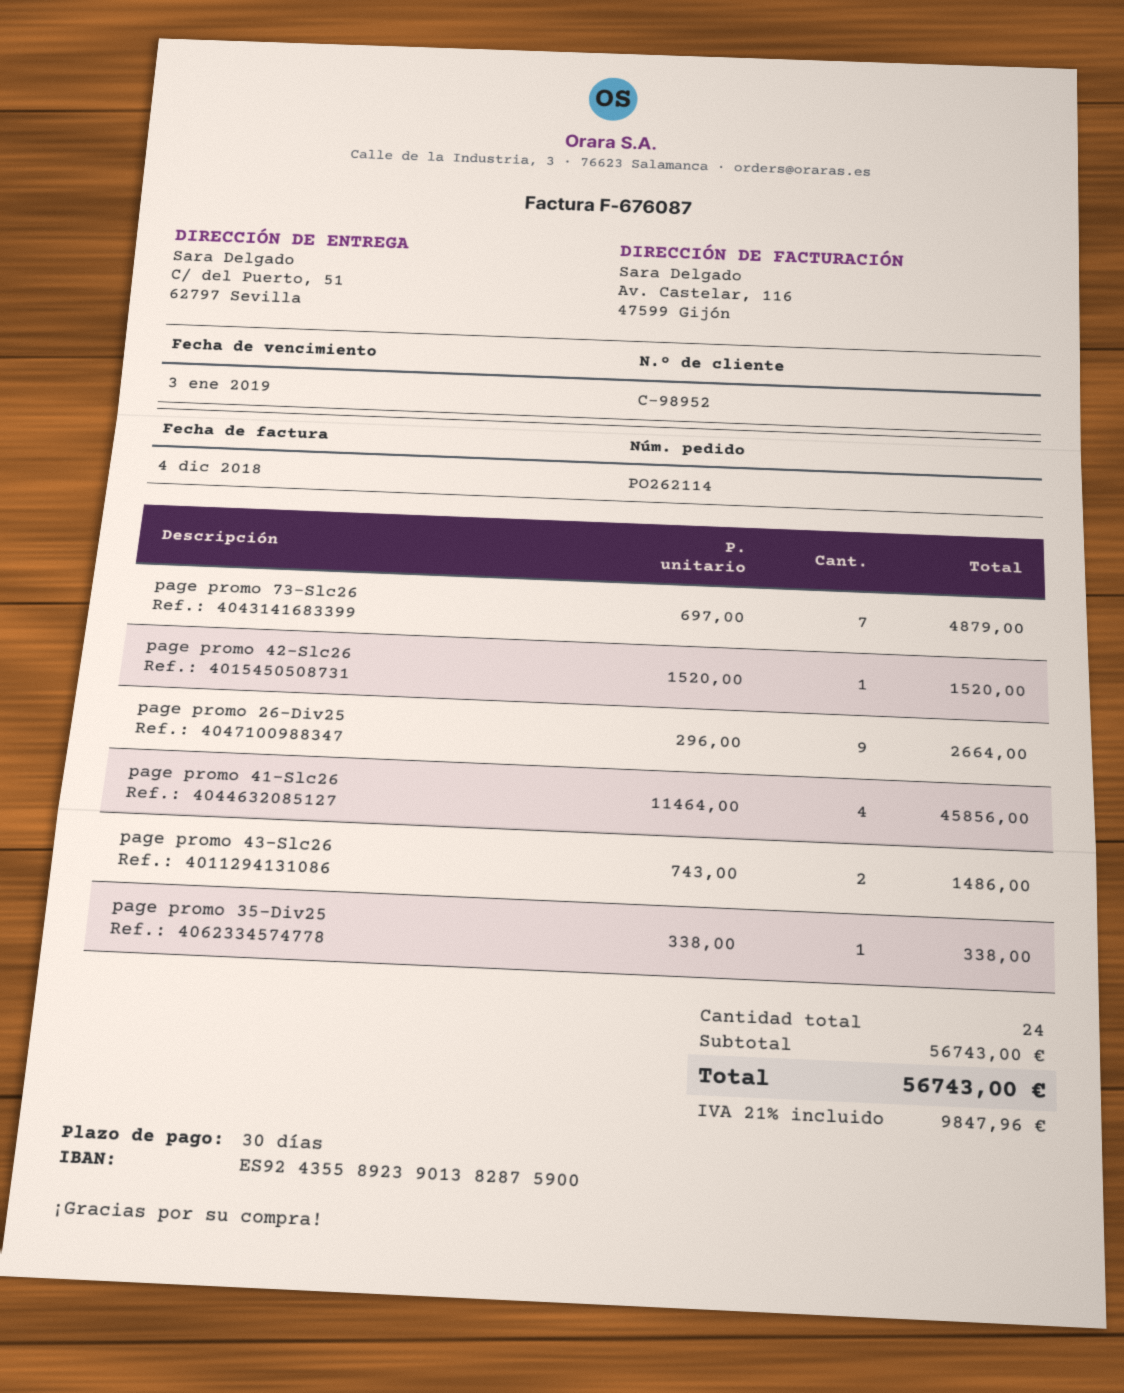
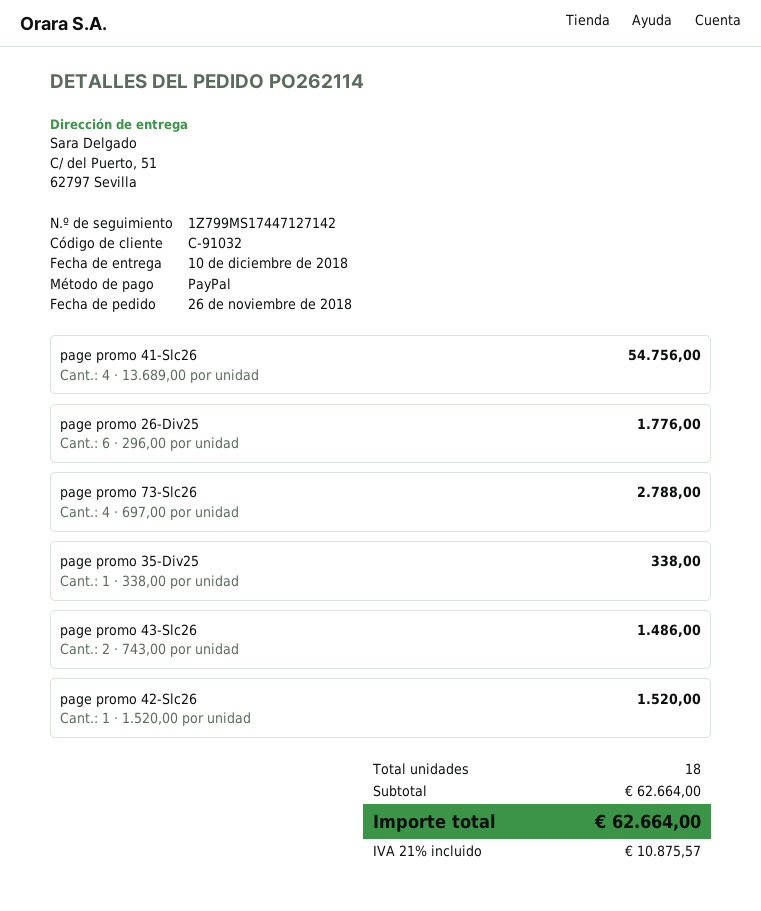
customer number: C-98952 -> C-91032
page promo 73-Slc26: 7 x 697.00 = 4879.00 -> 4 x 697.00 = 2788.00
page promo 26-Div25: 9 x 296.00 = 2664.00 -> 6 x 296.00 = 1776.00
page promo 41-Slc26: 4 x 11464.00 = 45856.00 -> 4 x 13689.00 = 54756.00
total quantity: 24 -> 18
subtotal: 56743.00 -> 62664.00
tax: 21% = 9847.96 -> 21% = 10875.57
total: 56743.00 -> 62664.00

